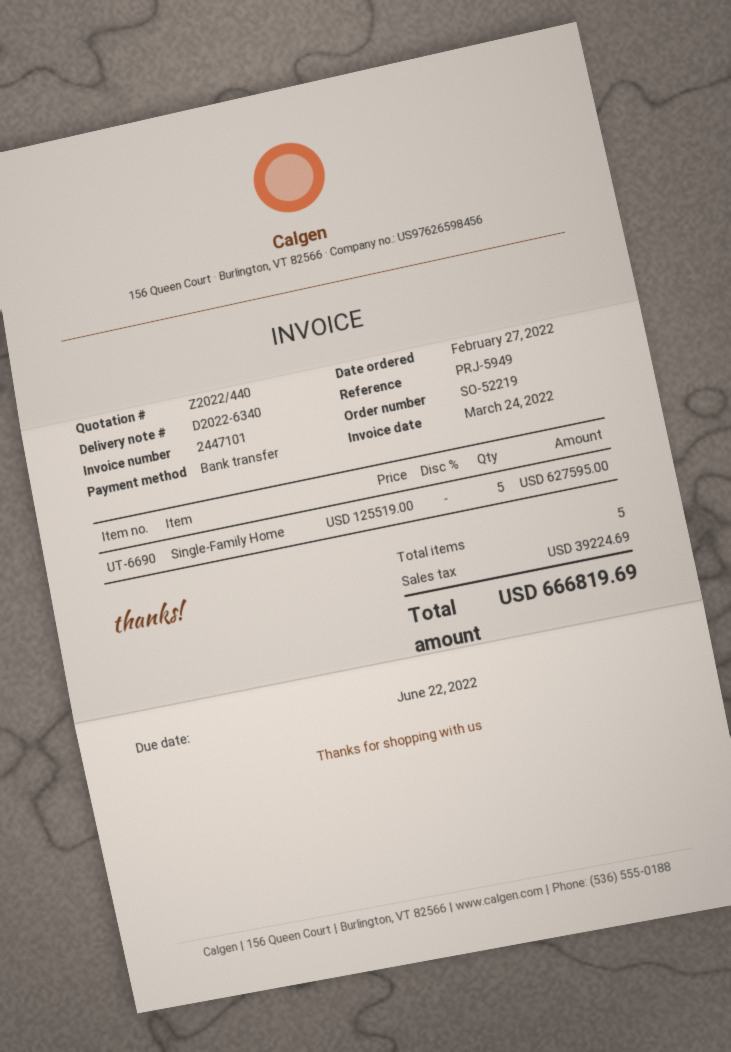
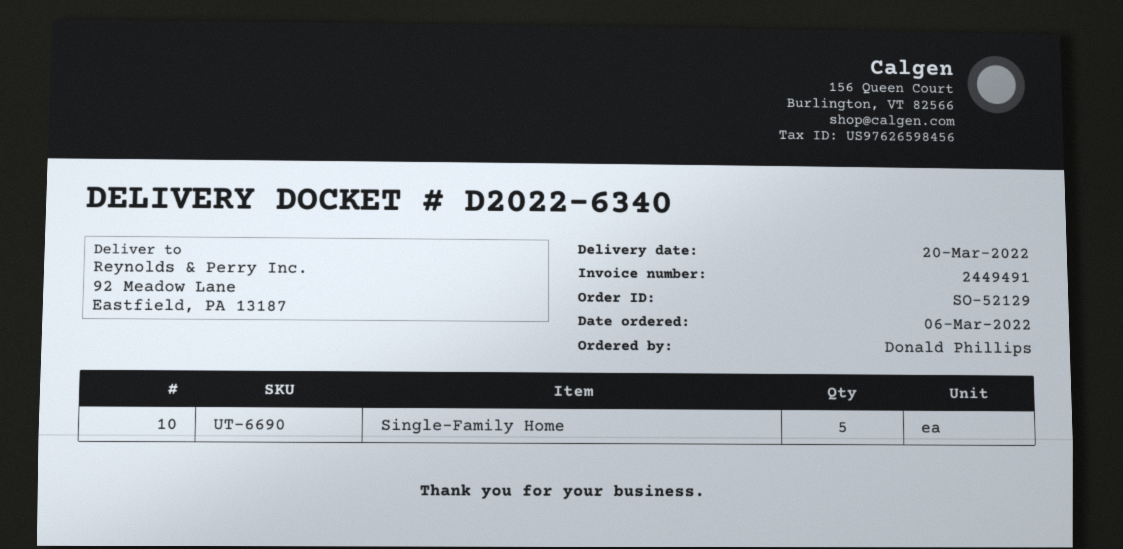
order number: SO-52219 -> SO-52129
order date: 2022-02-27 -> 2022-03-06
invoice number: 2447101 -> 2449491

